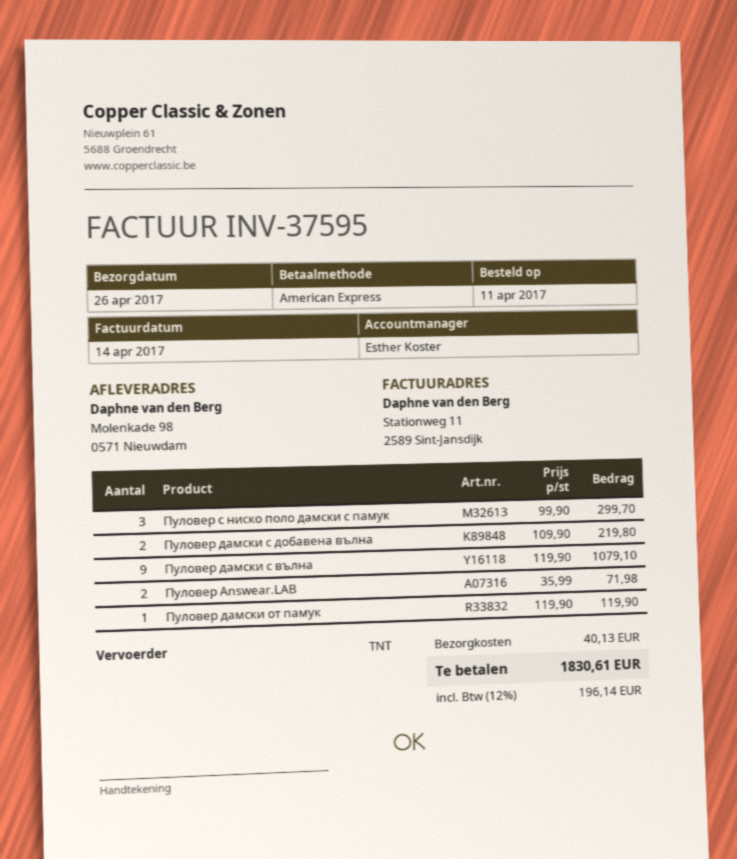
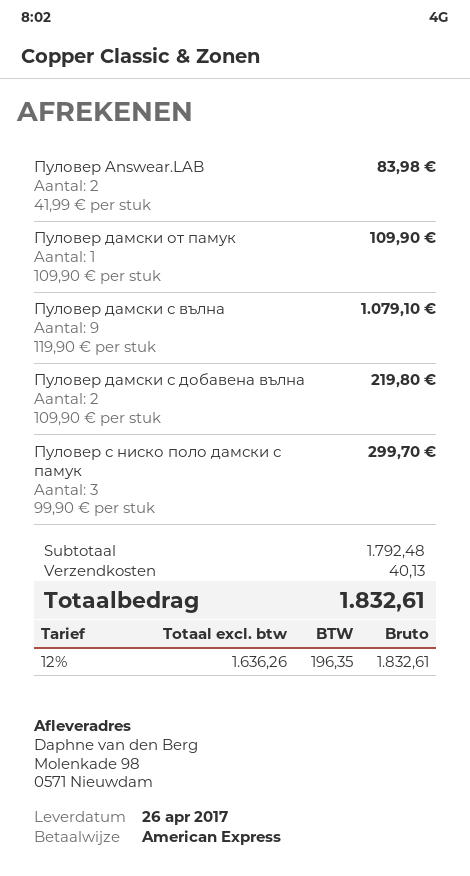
Пуловер Answear.LAB: 2 x 35.99 = 71.98 -> 2 x 41.99 = 83.98
Пуловер дамски от памук: 1 x 119.90 = 119.90 -> 1 x 109.90 = 109.90
tax: 12% = 196.14 -> 12% = 196.35
total: 1830.61 -> 1832.61

